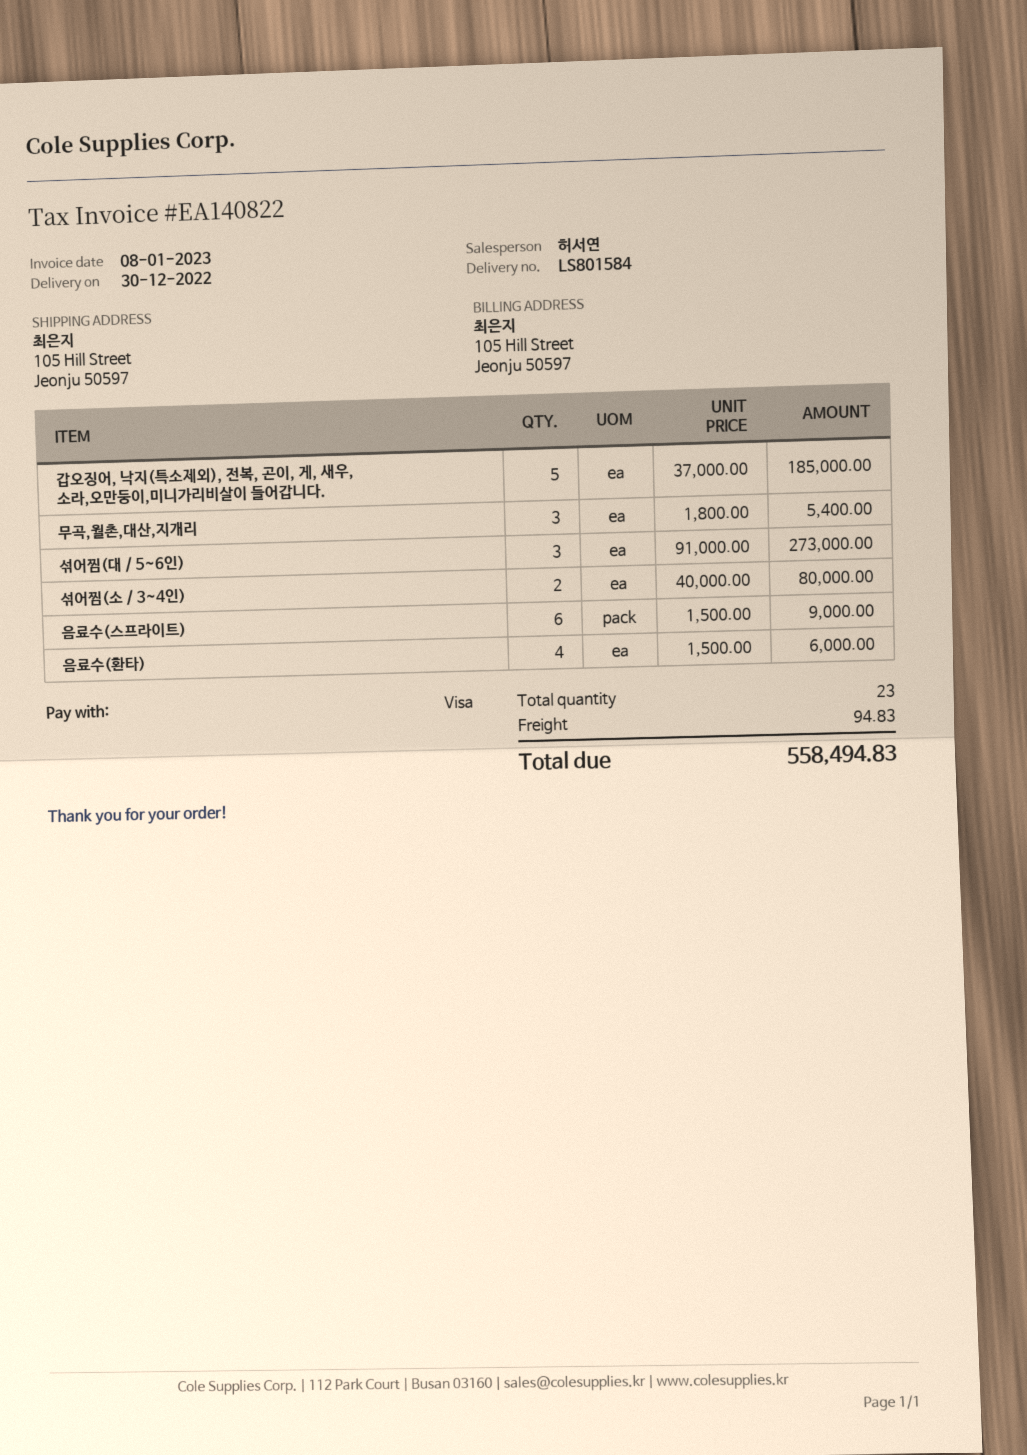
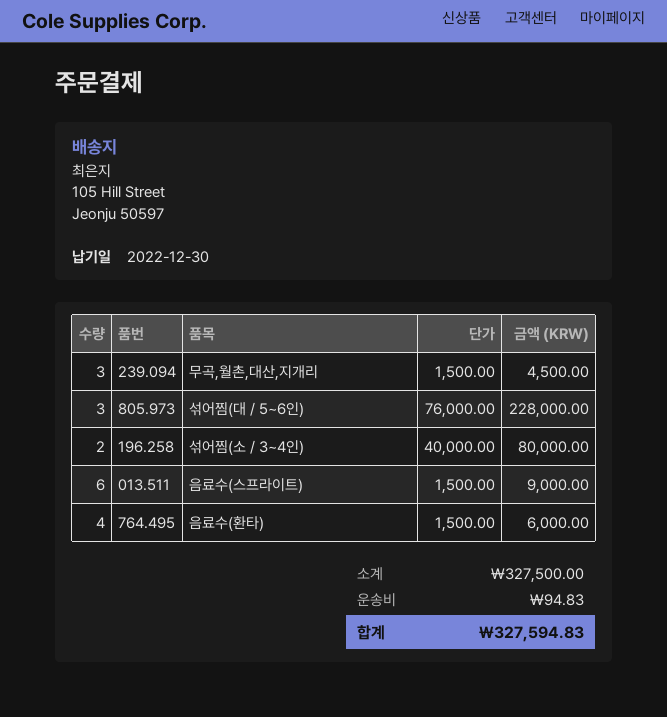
갑오징어, 낙지(특소제외), 전복, 곤이, 게, 새우, 소라,오만둥이,미니가리비살이 들어갑니다.: 5 x 37000.00 = 185000.00 -> none
무곡,월촌,대산,지개리: 3 x 1800.00 = 5400.00 -> 3 x 1500.00 = 4500.00
섞어찜(대 / 5~6인): 3 x 91000.00 = 273000.00 -> 3 x 76000.00 = 228000.00
total: 558494.83 -> 327594.83

